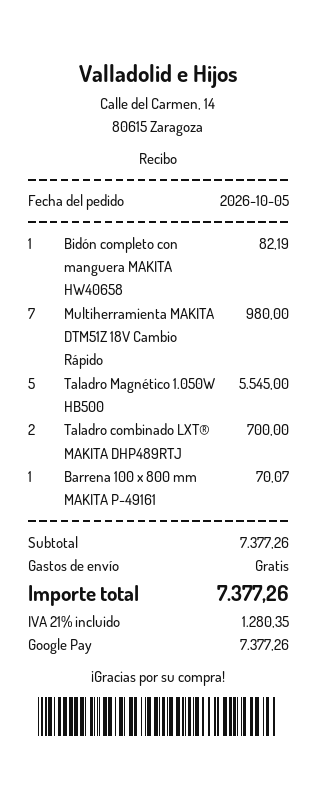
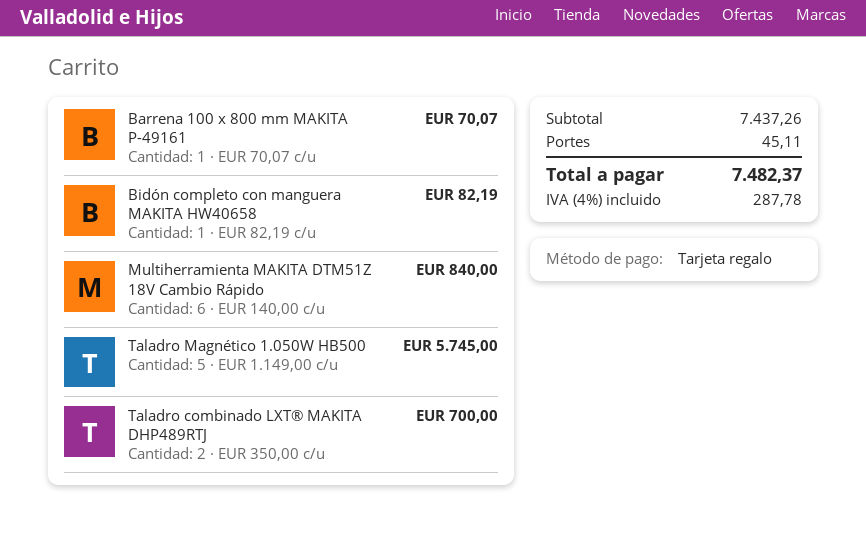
payment method: Google Pay -> gift card
Multiherramienta MAKITA DTM51Z 18V Cambio Rápido: 7 for 980.00 -> 6 for 840.00
Taladro Magnético 1.050W HB500: 5 for 5545.00 -> 5 for 5745.00
subtotal: 7377.26 -> 7437.26
shipping: 0.00 -> 45.11
tax: 21% = 1280.35 -> 4% = 287.78
total: 7377.26 -> 7482.37

